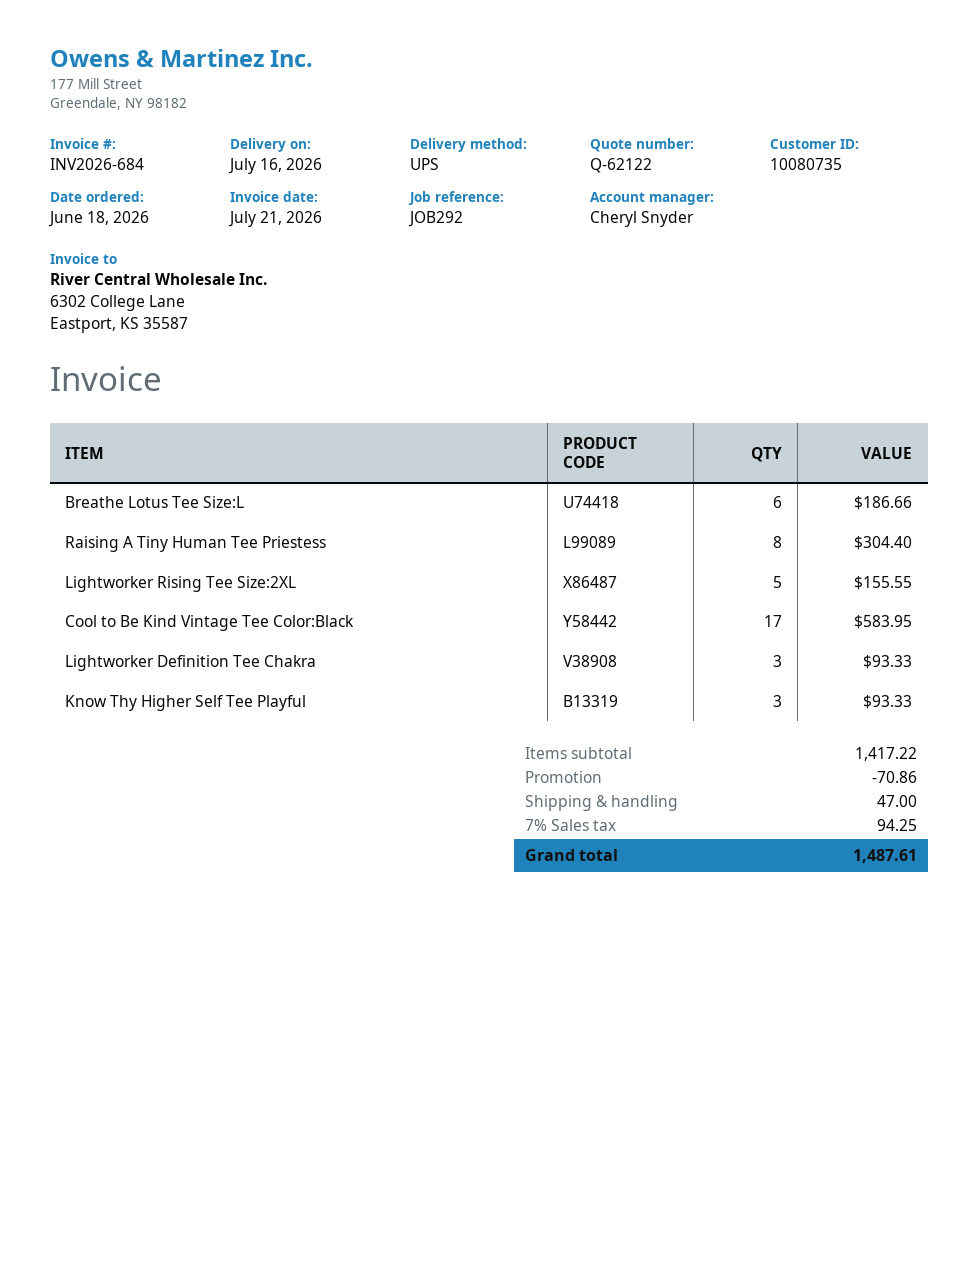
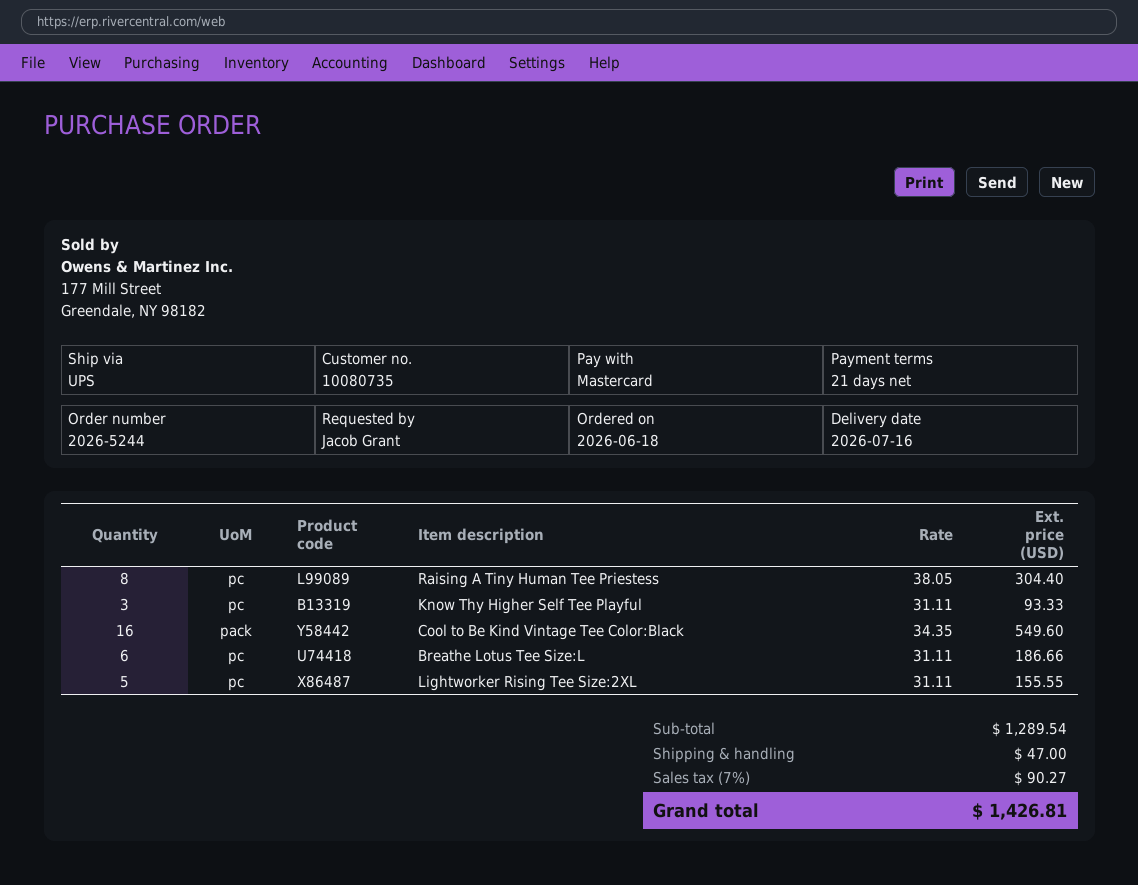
Cool to Be Kind Vintage Tee Color:Black: 17 for 583.95 -> 16 for 549.60
Lightworker Definition Tee Chakra: 3 for 93.33 -> none
subtotal: 1417.22 -> 1289.54
discount: 70.86 -> none
tax: 7% = 94.25 -> 7% = 90.27
total: 1487.61 -> 1426.81

